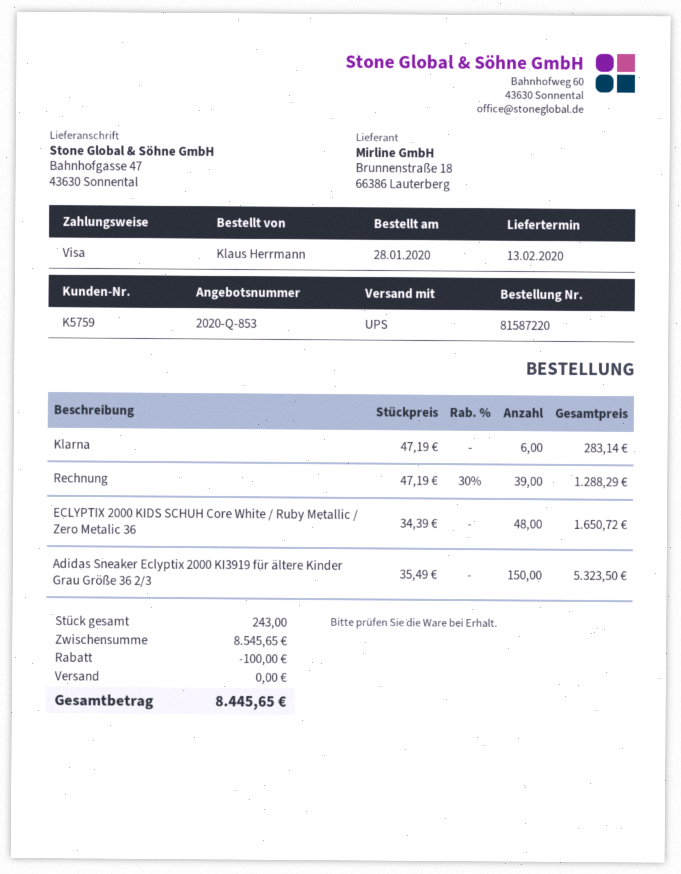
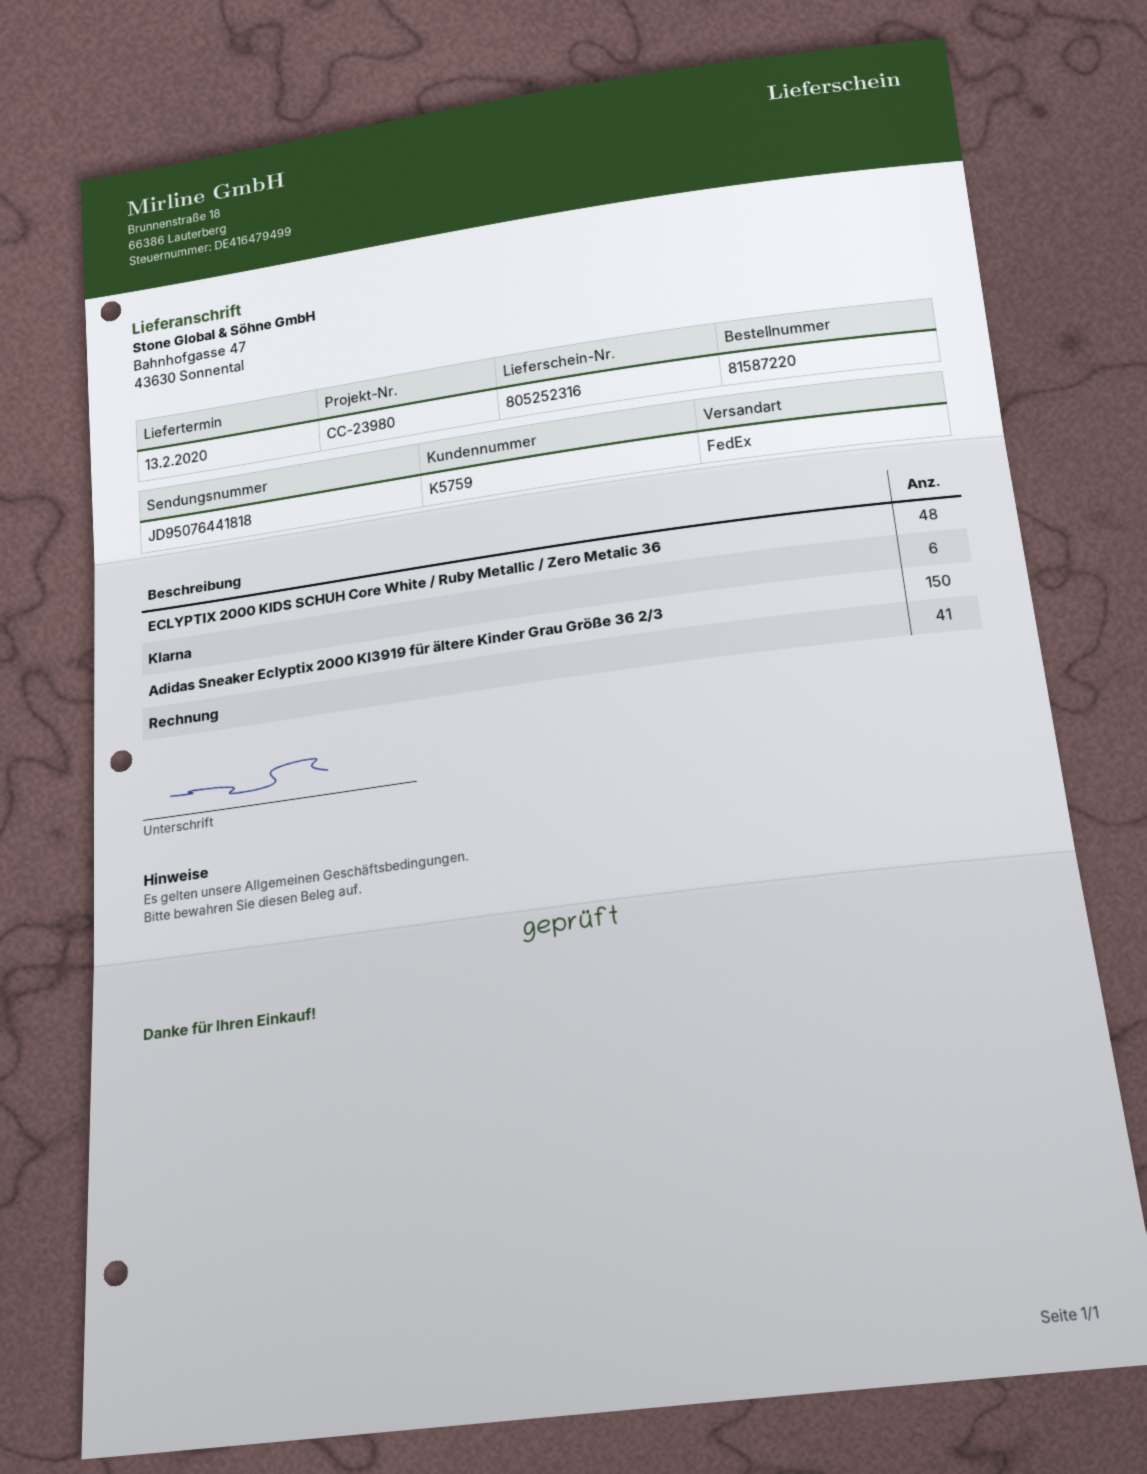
shipping method: UPS -> FedEx
Rechnung: 39 -> 41

